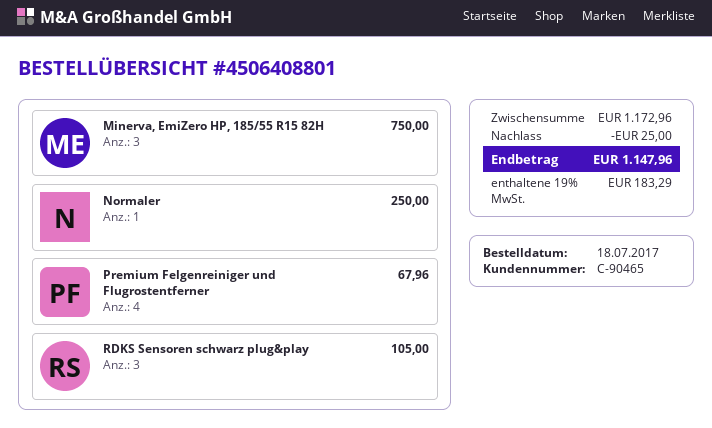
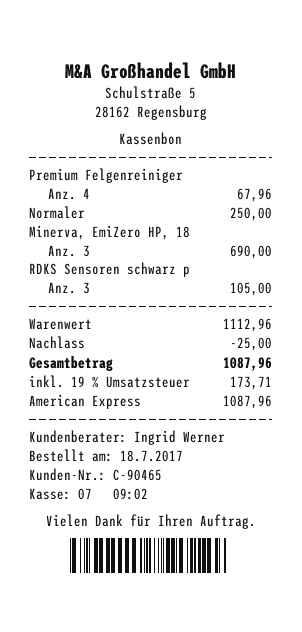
Minerva, EmiZero HP, 185/55 R15 82H: 3 for 750.00 -> 3 for 690.00
subtotal: 1172.96 -> 1112.96
tax: 19% = 183.29 -> 19% = 173.71
total: 1147.96 -> 1087.96

